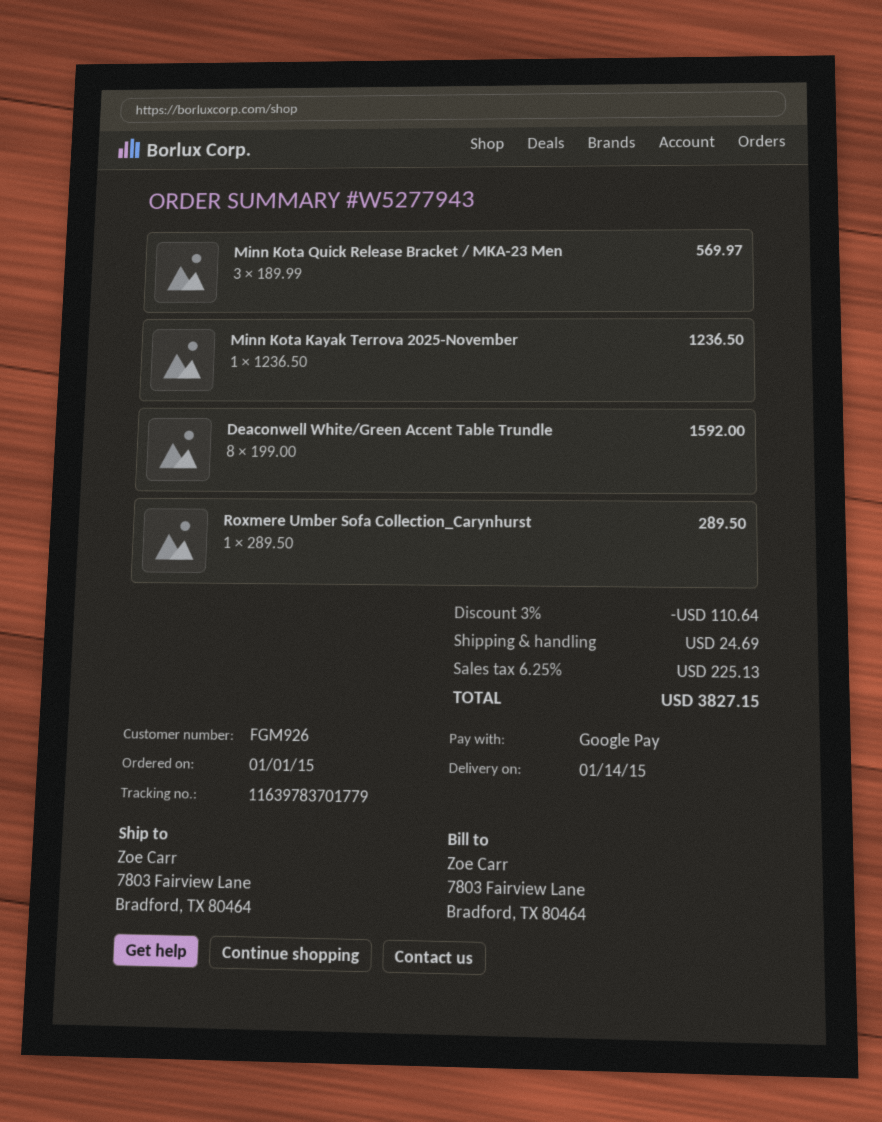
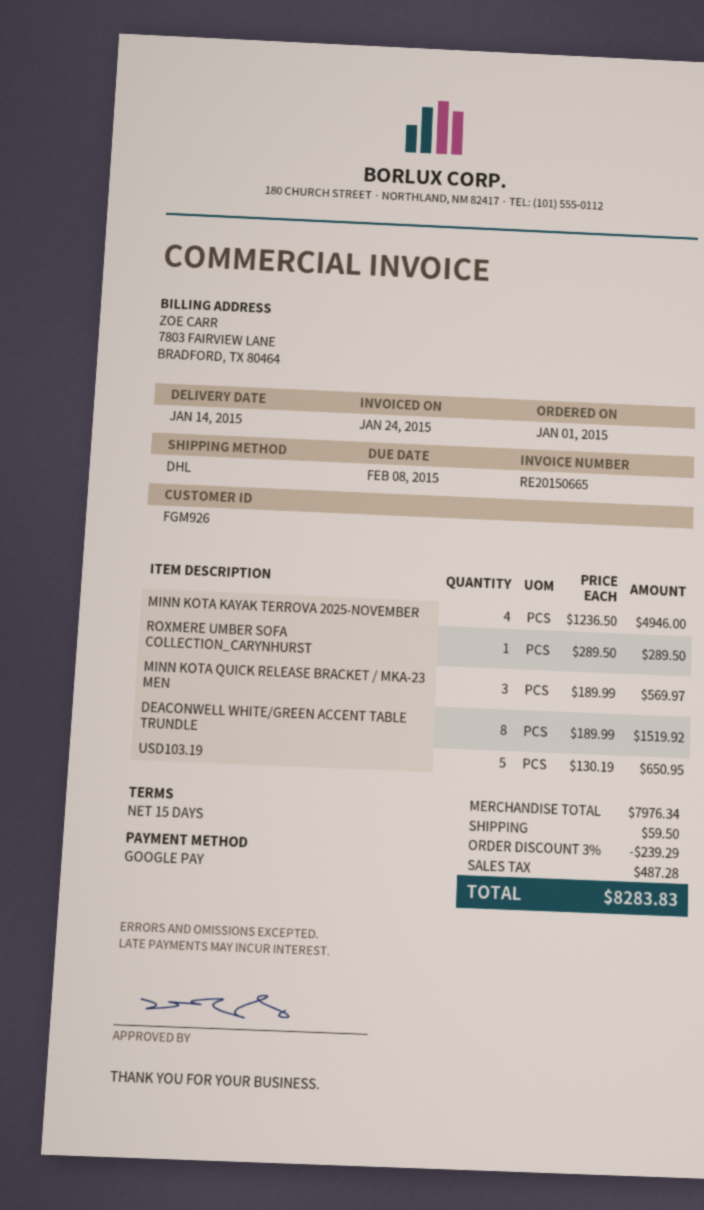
Minn Kota Kayak Terrova 2025-November: 1 x 1236.50 = 1236.50 -> 4 x 1236.50 = 4946.00
Deaconwell White/Green Accent Table Trundle: 8 x 199.00 = 1592.00 -> 8 x 189.99 = 1519.92
USD103.19: none -> 5 x 130.19 = 650.95
discount: 3% = 110.64 -> 3% = 239.29
shipping: 24.69 -> 59.50
tax: 225.13 -> 487.28
total: 3827.15 -> 8283.83

